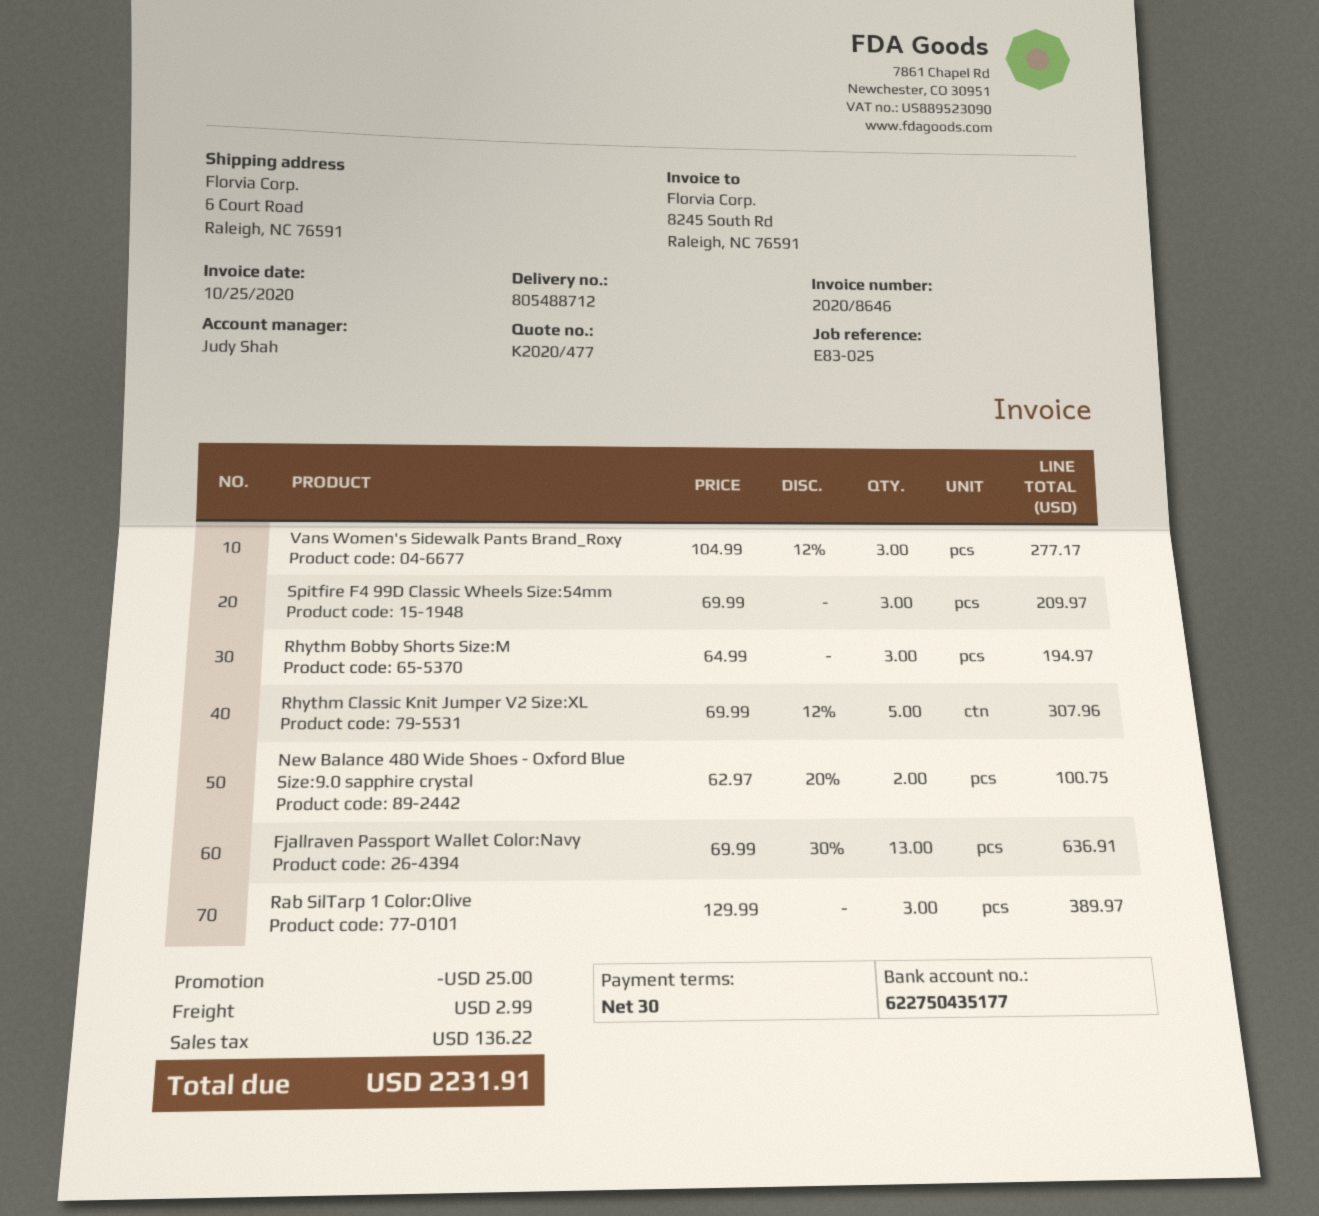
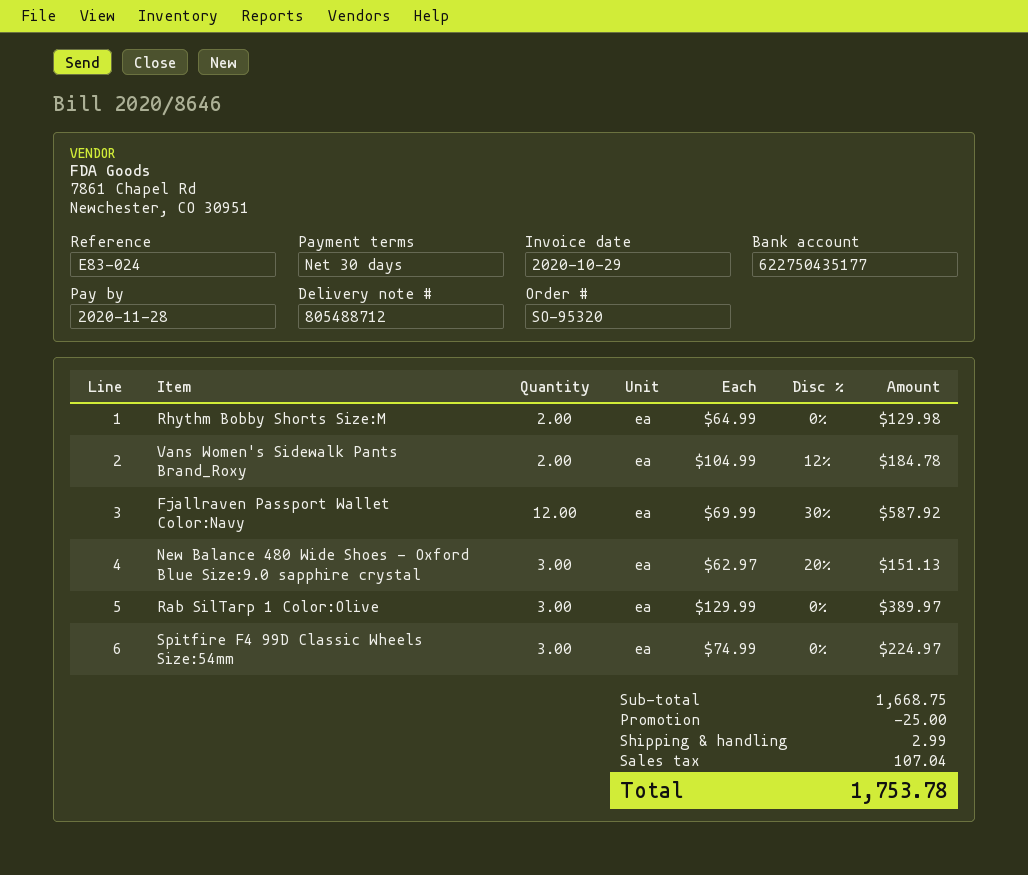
invoice date: 2020-10-25 -> 2020-10-29
reference: E83-025 -> E83-024
Vans Women's Sidewalk Pants Brand_Roxy: 3 x 104.99 - 12% = 277.17 -> 2 x 104.99 - 12% = 184.78
Spitfire F4 99D Classic Wheels Size:54mm: 3 x 69.99 = 209.97 -> 3 x 74.99 = 224.97
Rhythm Bobby Shorts Size:M: 3 x 64.99 = 194.97 -> 2 x 64.99 = 129.98
Rhythm Classic Knit Jumper V2 Size:XL: 5 x 69.99 - 12% = 307.96 -> none
New Balance 480 Wide Shoes - Oxford Blue Size:9.0 sapphire crystal: 2 x 62.97 - 20% = 100.75 -> 3 x 62.97 - 20% = 151.13
Fjallraven Passport Wallet Color:Navy: 13 x 69.99 - 30% = 636.91 -> 12 x 69.99 - 30% = 587.92
tax: 136.22 -> 107.04
total: 2231.91 -> 1753.78

